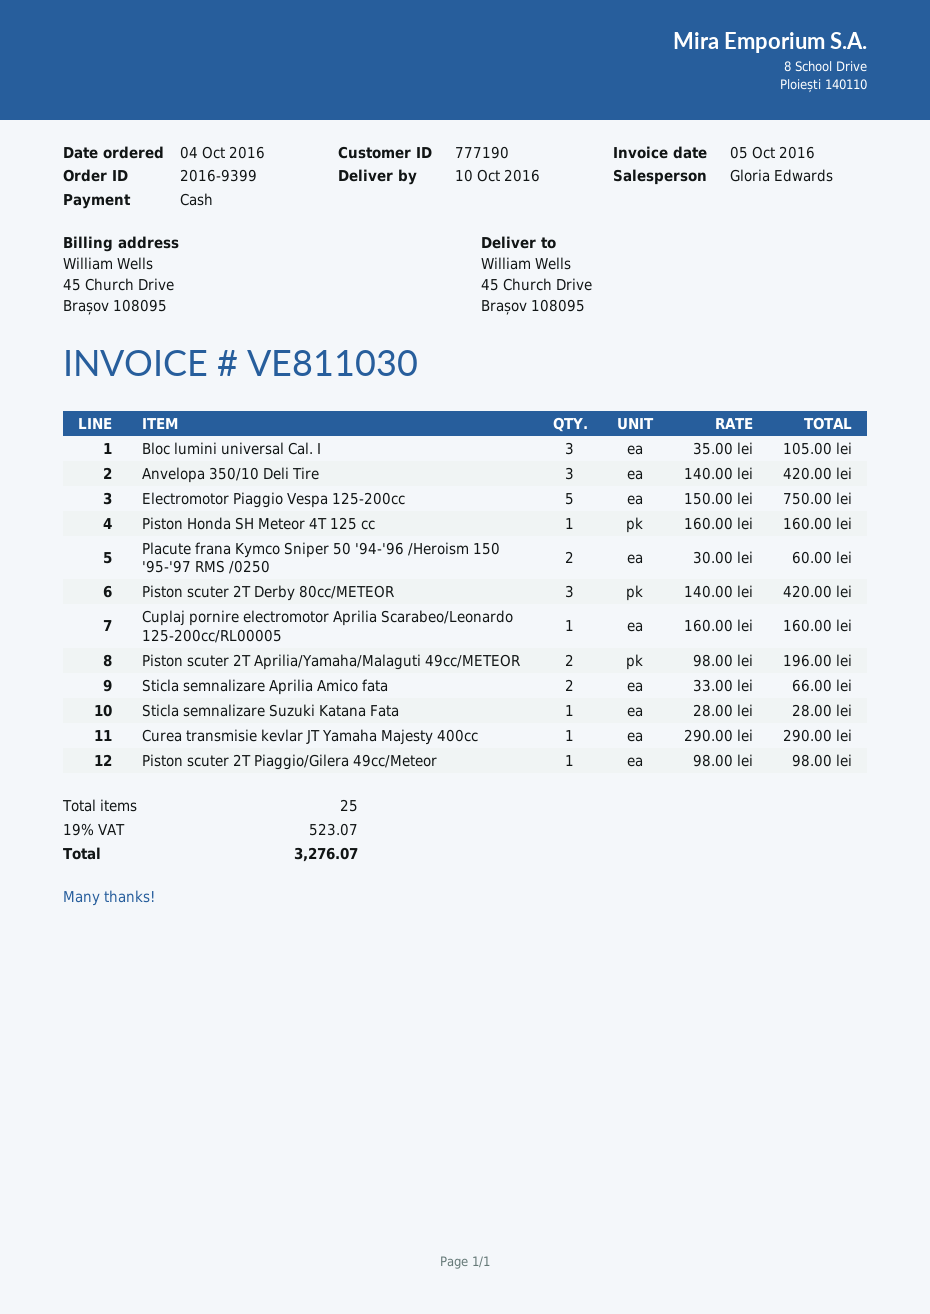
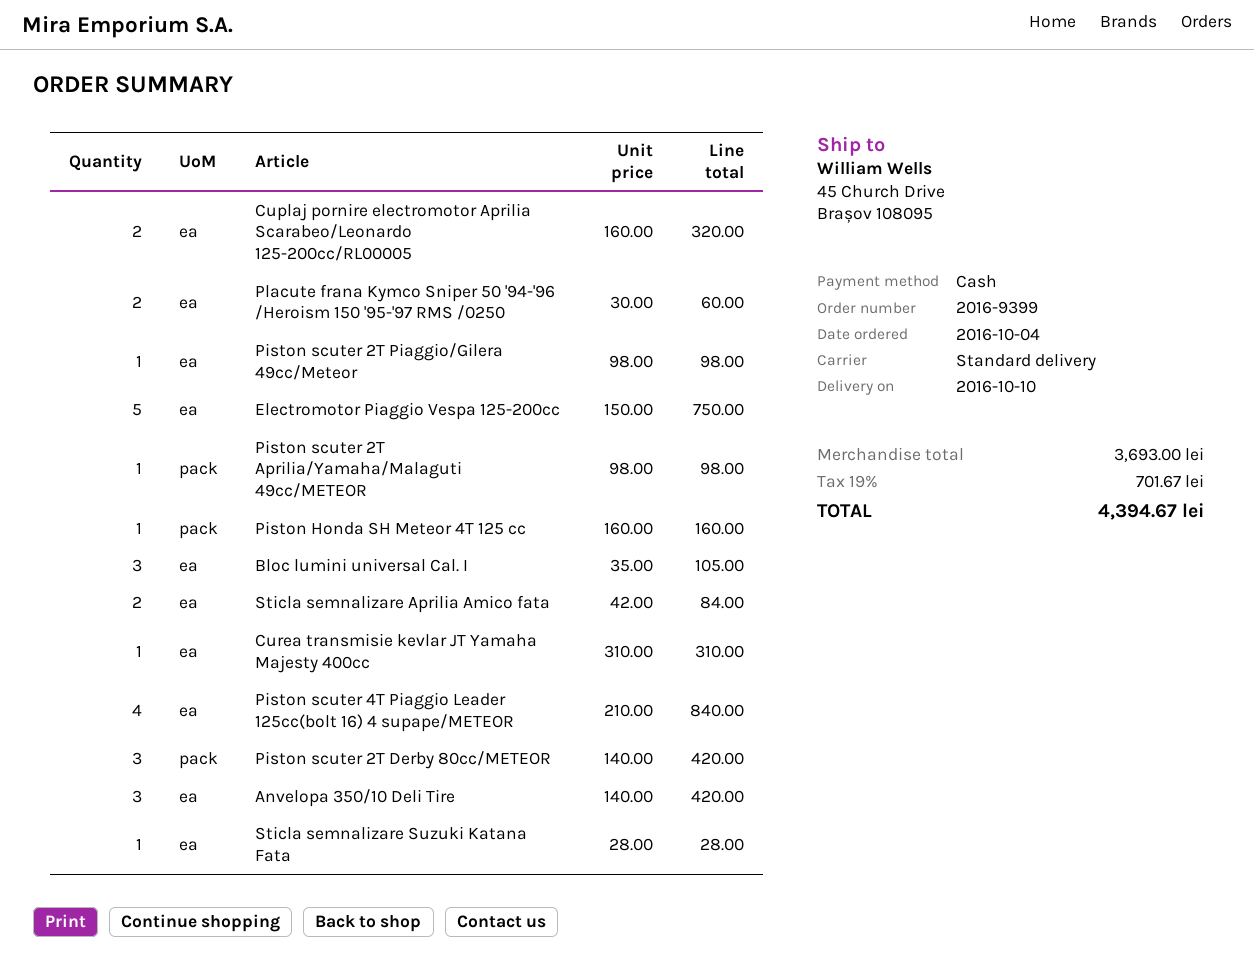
Cuplaj pornire electromotor Aprilia Scarabeo/Leonardo 125-200cc/RL00005: 1 x 160.00 = 160.00 -> 2 x 160.00 = 320.00
Piston scuter 2T Aprilia/Yamaha/Malaguti 49cc/METEOR: 2 x 98.00 = 196.00 -> 1 x 98.00 = 98.00
Sticla semnalizare Aprilia Amico fata: 2 x 33.00 = 66.00 -> 2 x 42.00 = 84.00
Curea transmisie kevlar JT Yamaha Majesty 400cc: 1 x 290.00 = 290.00 -> 1 x 310.00 = 310.00
Piston scuter 4T Piaggio Leader 125cc(bolt 16) 4 supape/METEOR: none -> 4 x 210.00 = 840.00
tax: 19% = 523.07 -> 19% = 701.67
total: 3276.07 -> 4394.67

